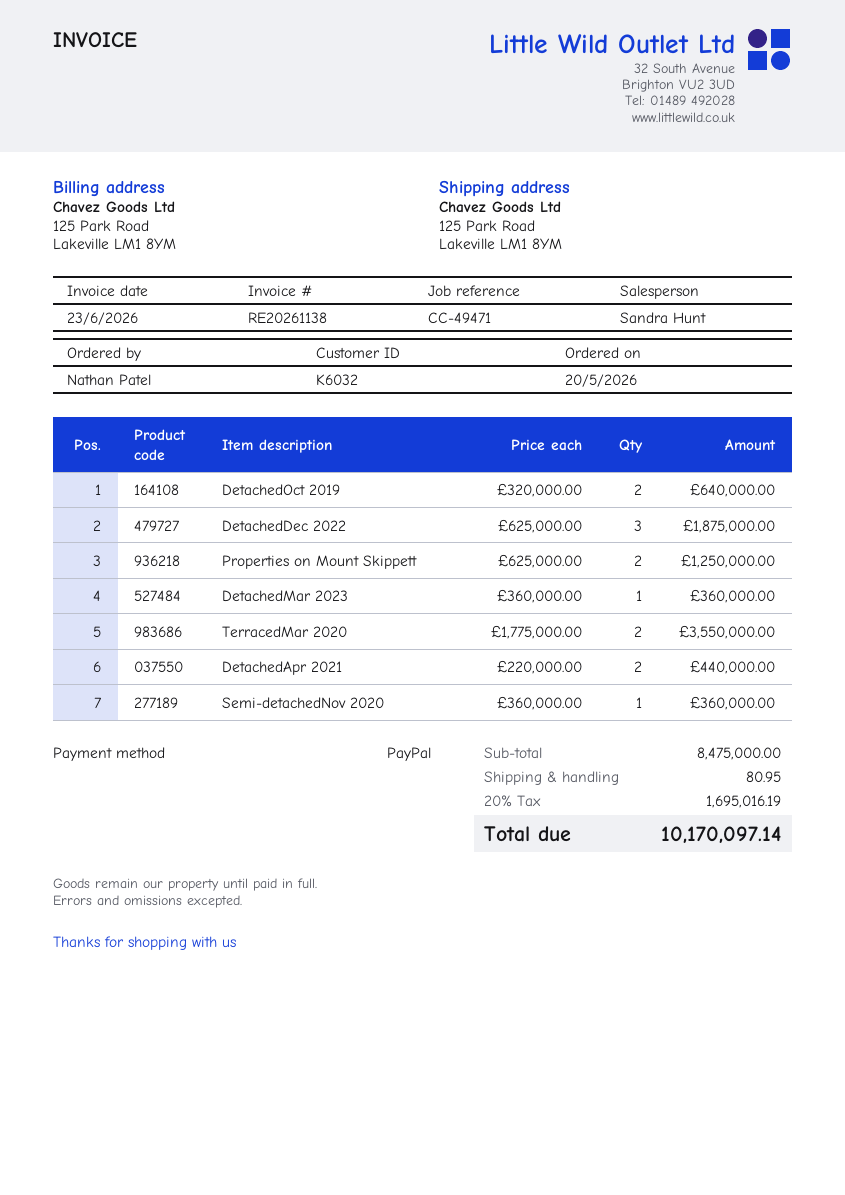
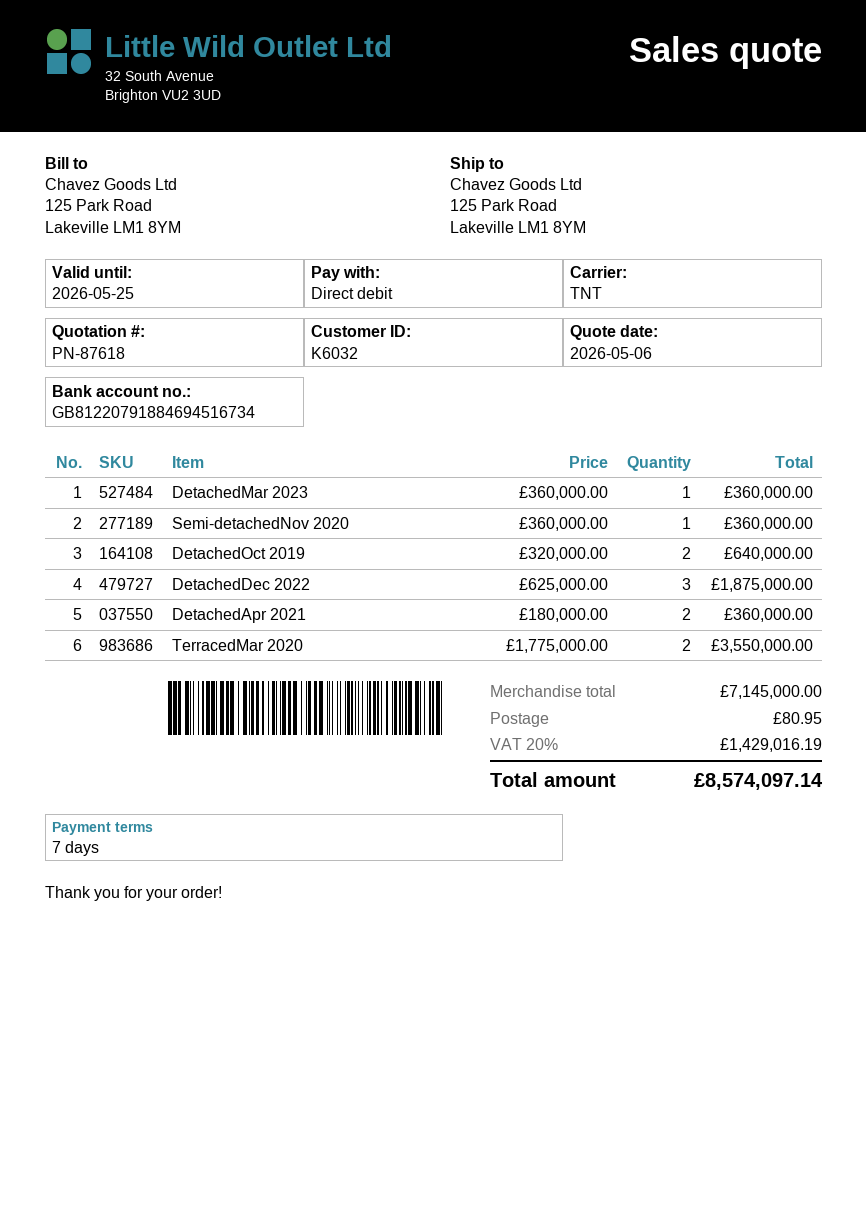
payment method: PayPal -> direct debit
Properties on Mount Skippett: 2 x 625000.00 = 1250000.00 -> none
DetachedApr 2021: 2 x 220000.00 = 440000.00 -> 2 x 180000.00 = 360000.00
subtotal: 8475000.00 -> 7145000.00
tax: 20% = 1695016.19 -> 20% = 1429016.19
total: 10170097.14 -> 8574097.14

